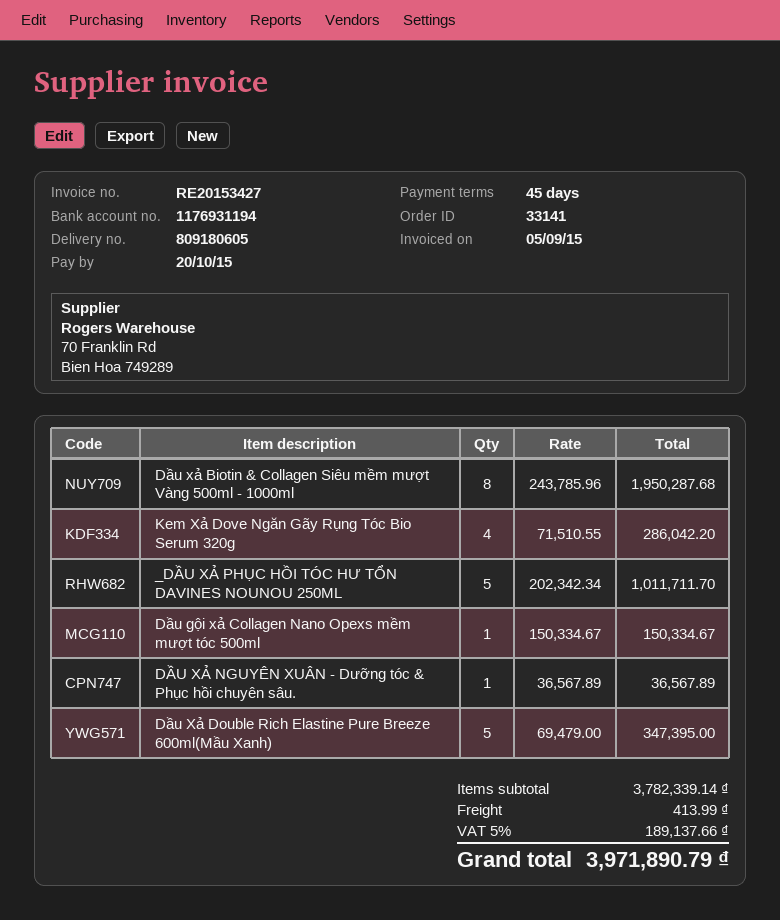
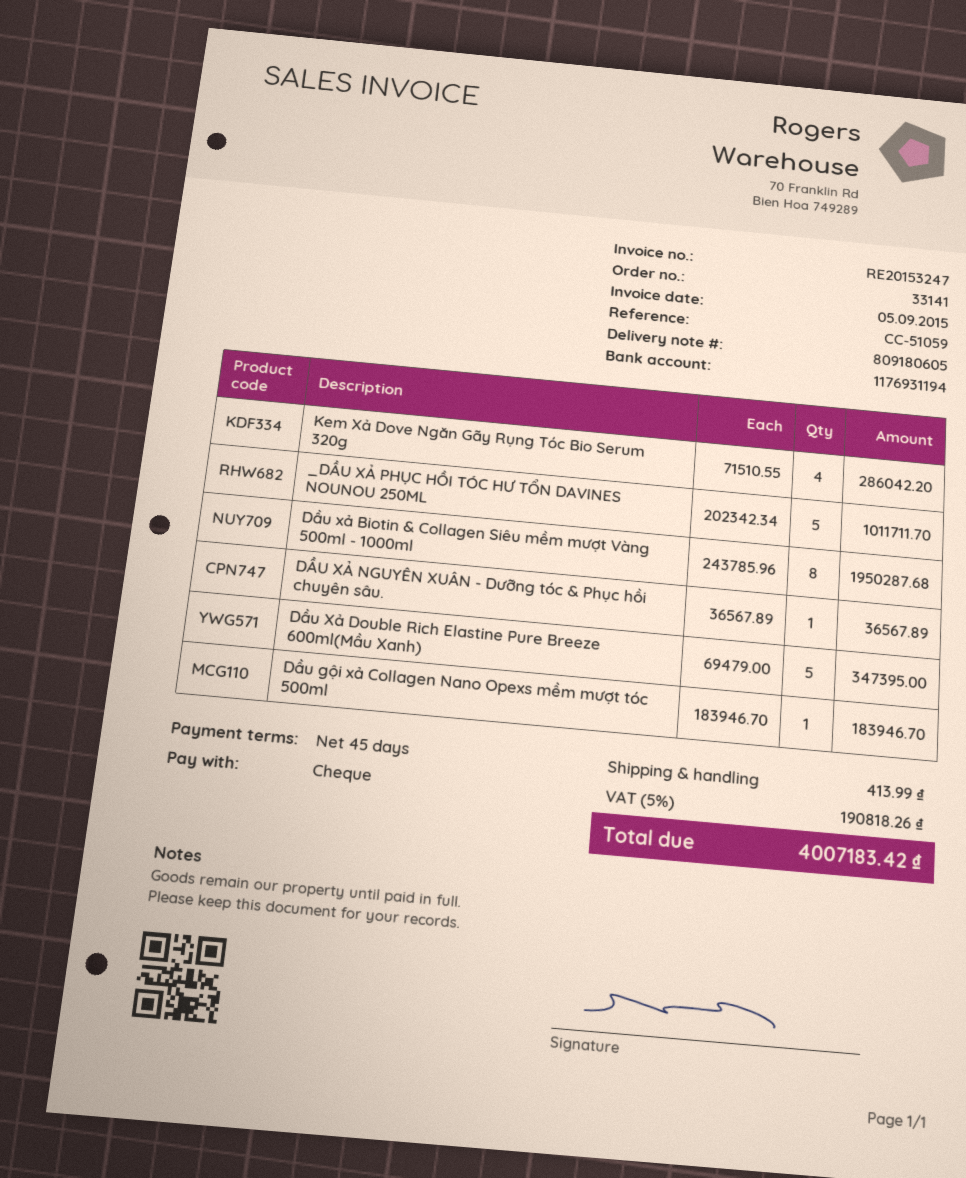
invoice number: RE20153427 -> RE20153247
Dầu gội xả Collagen Nano Opexs mềm mượt tóc 500ml: 1 x 150334.67 = 150334.67 -> 1 x 183946.70 = 183946.70
tax: 5% = 189137.66 -> 5% = 190818.26
total: 3971890.79 -> 4007183.42

